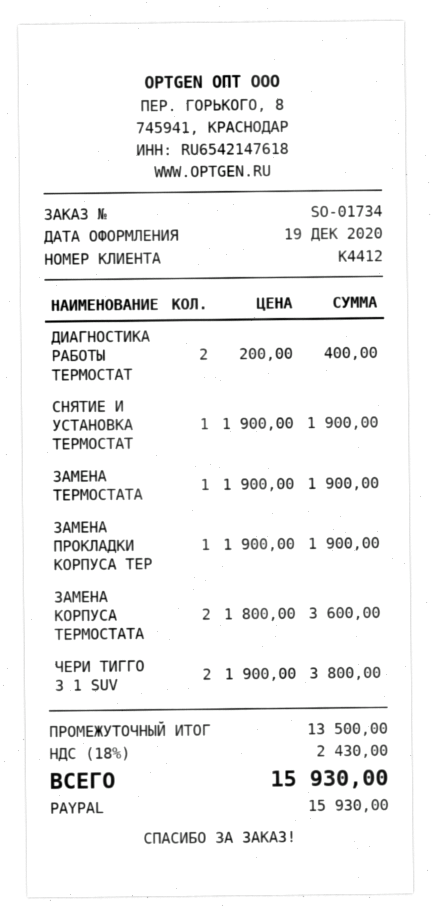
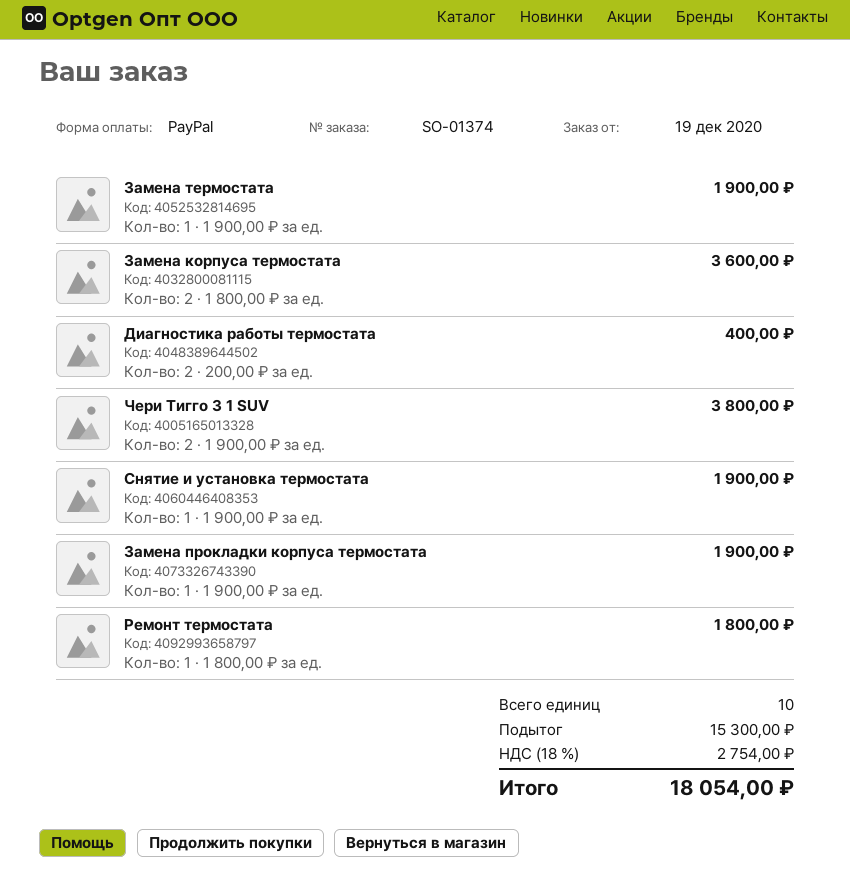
order number: SO-01734 -> SO-01374
Ремонт термостата: none -> 1 x 1800.00 = 1800.00
subtotal: 13500.00 -> 15300.00
tax: 18% = 2430.00 -> 18% = 2754.00
total: 15930.00 -> 18054.00

